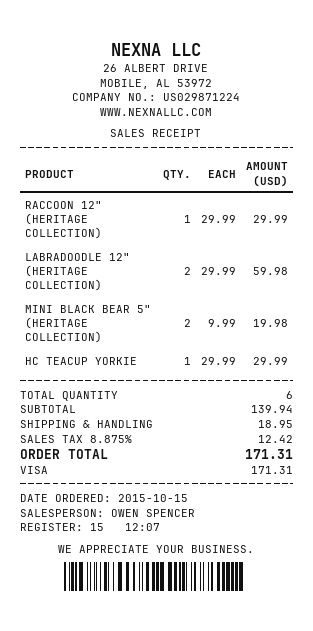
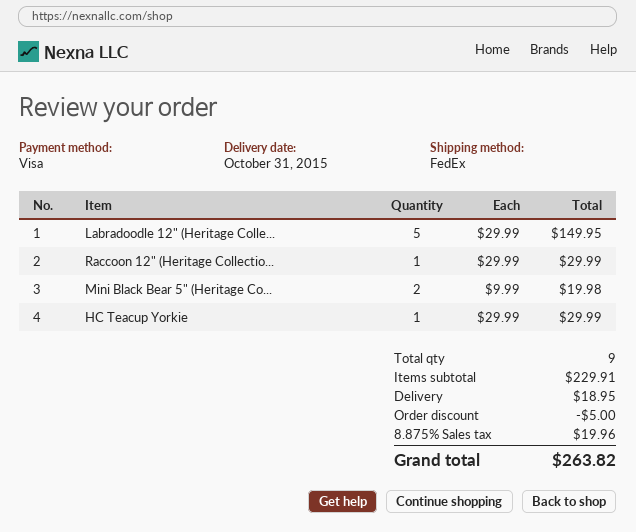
LABRADOODLE 12" (HERITAGE COLLECTION): 2 x 29.99 = 59.98 -> 5 x 29.99 = 149.95
total quantity: 6 -> 9
subtotal: 139.94 -> 229.91
discount: none -> 5.00
tax: 8.875% = 12.42 -> 8.875% = 19.96
total: 171.31 -> 263.82

